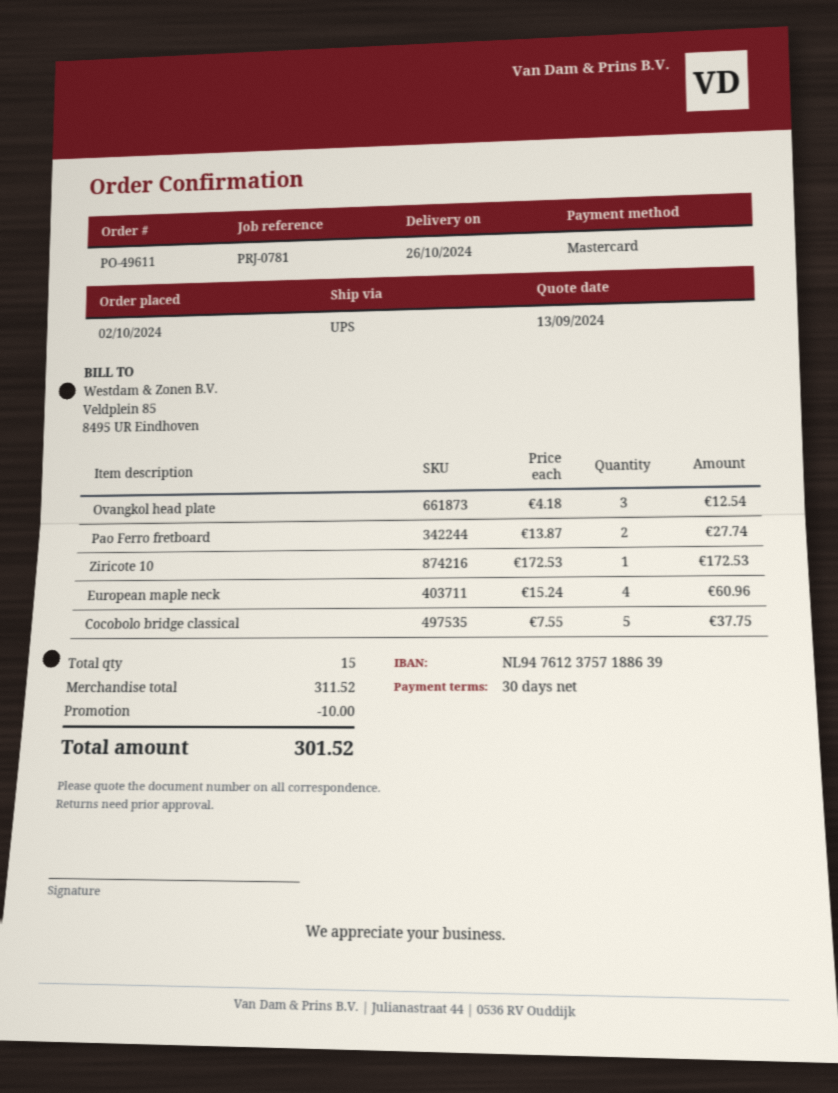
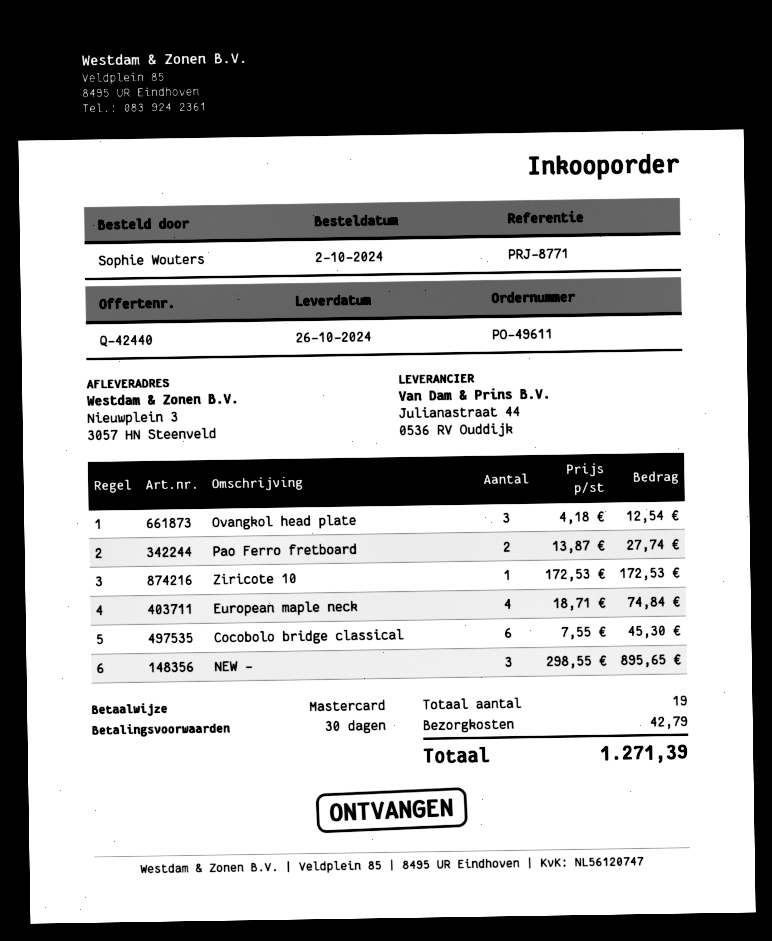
reference: PRJ-0781 -> PRJ-8771
European maple neck: 4 x 15.24 = 60.96 -> 4 x 18.71 = 74.84
Cocobolo bridge classical: 5 x 7.55 = 37.75 -> 6 x 7.55 = 45.30
NEW -: none -> 3 x 298.55 = 895.65
total quantity: 15 -> 19
discount: 10.00 -> none
shipping: none -> 42.79
total: 301.52 -> 1271.39

